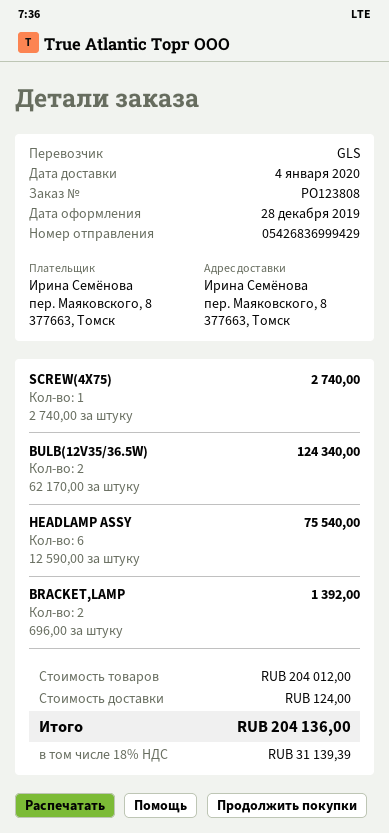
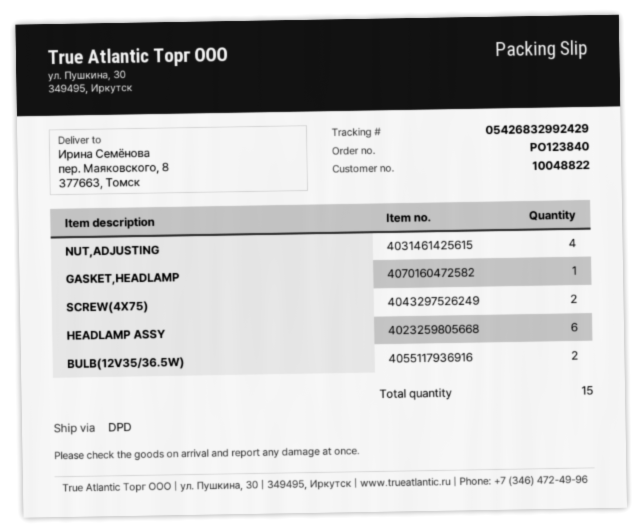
order number: PO123808 -> PO123840
shipping method: GLS -> DPD
tracking number: 05426836999429 -> 05426832992429
SCREW(4X75): 1 -> 2
BRACKET,LAMP: 2 -> none
NUT,ADJUSTING: none -> 4
GASKET,HEADLAMP: none -> 1

